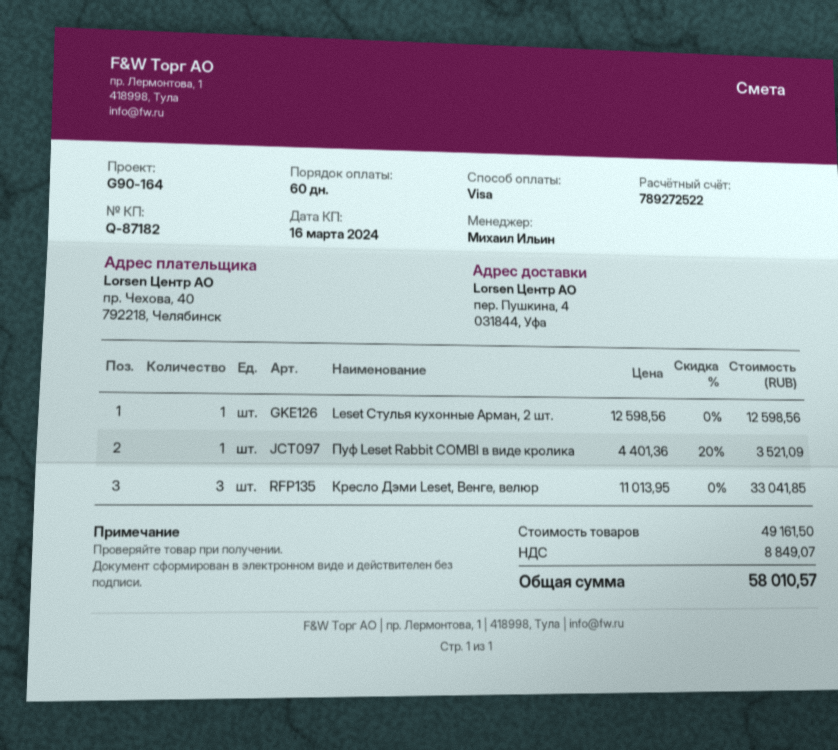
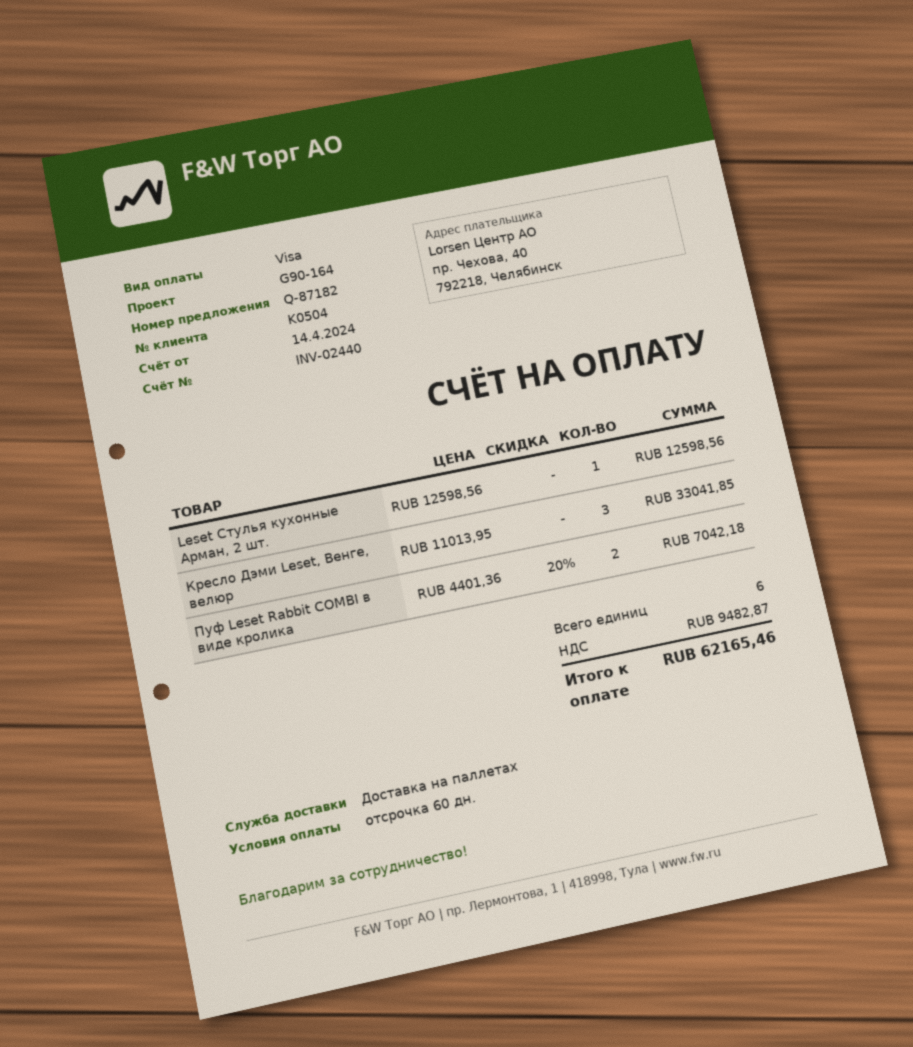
Пуф Leset Rabbit COMBI в виде кролика: 1 x 4401.36 - 20% = 3521.09 -> 2 x 4401.36 - 20% = 7042.18
tax: 8849.07 -> 9482.87
total: 58010.57 -> 62165.46

